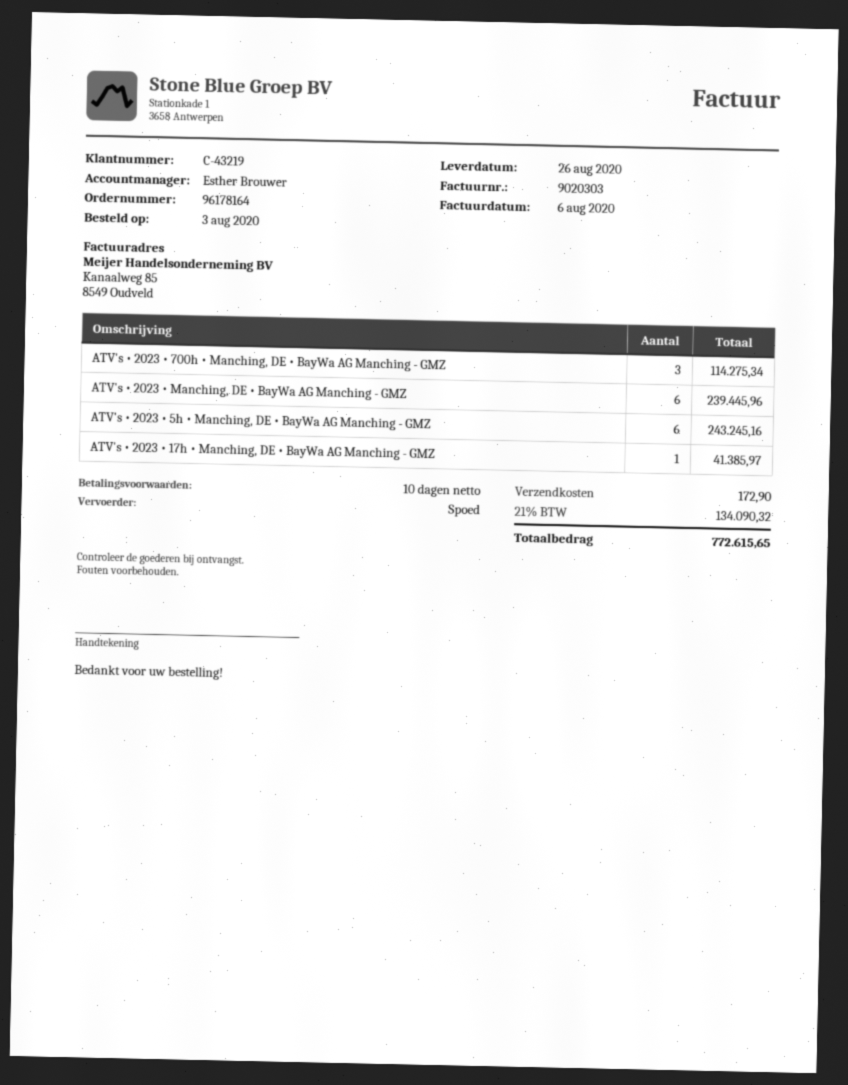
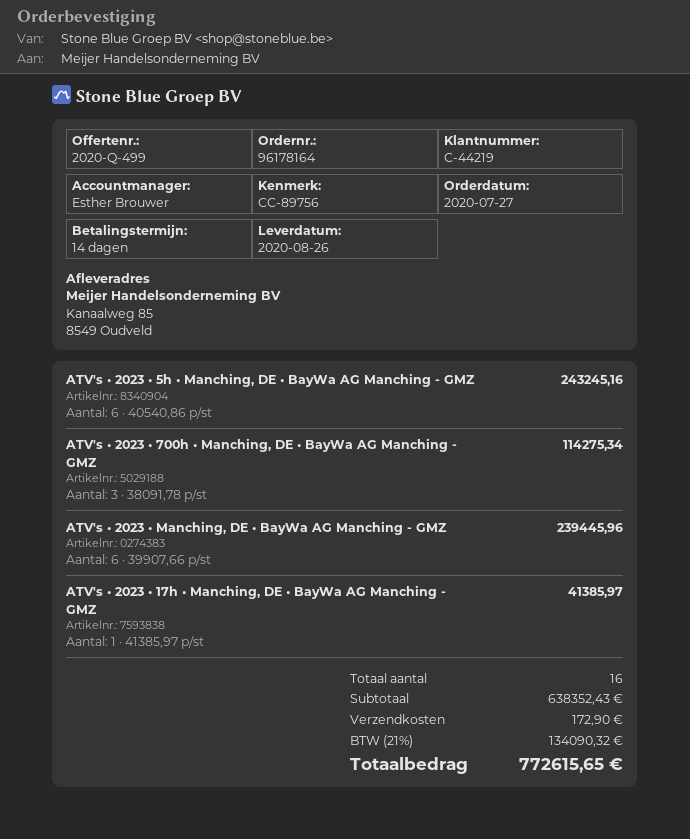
order date: 2020-08-03 -> 2020-07-27
payment terms: 10 days -> 14 days
customer number: C-43219 -> C-44219

